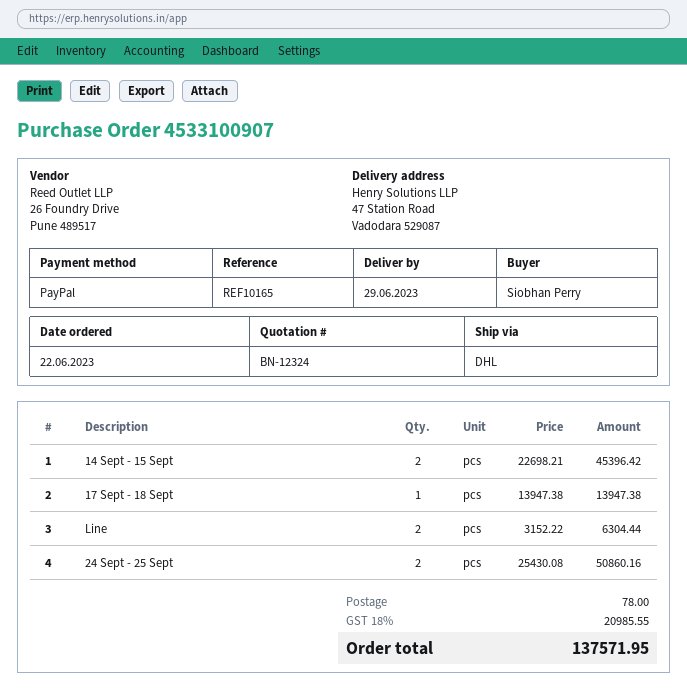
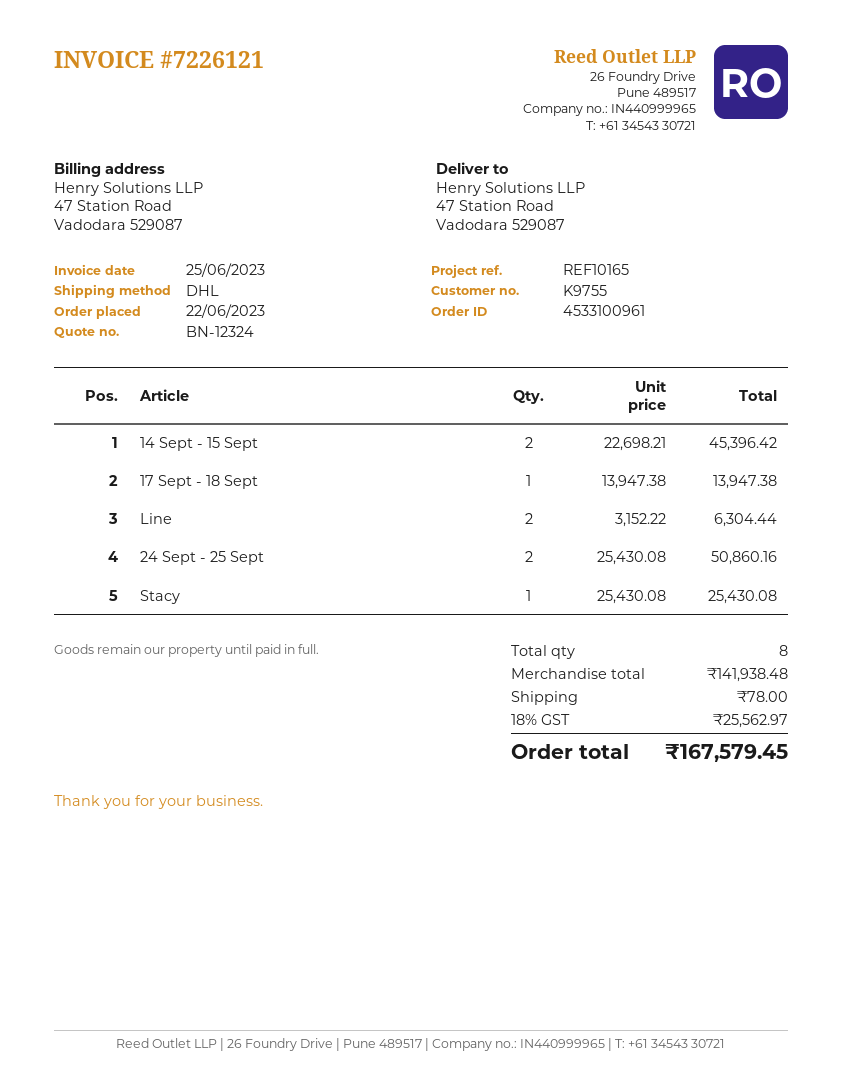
order number: 4533100907 -> 4533100961
Stacy: none -> 1 x 25430.08 = 25430.08
tax: 18% = 20985.55 -> 18% = 25562.97
total: 137571.95 -> 167579.45

